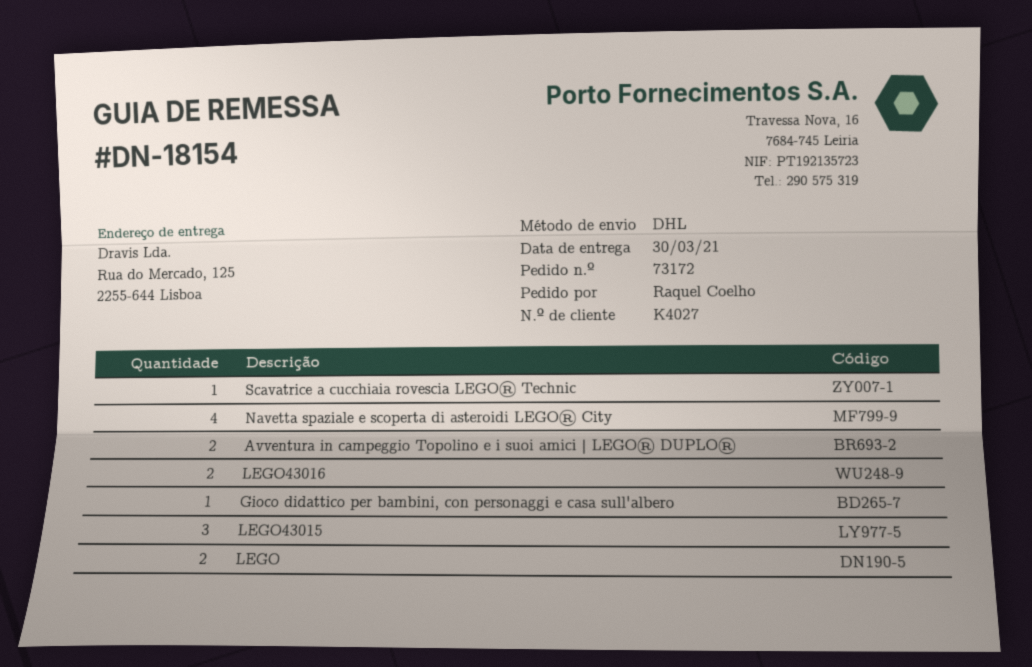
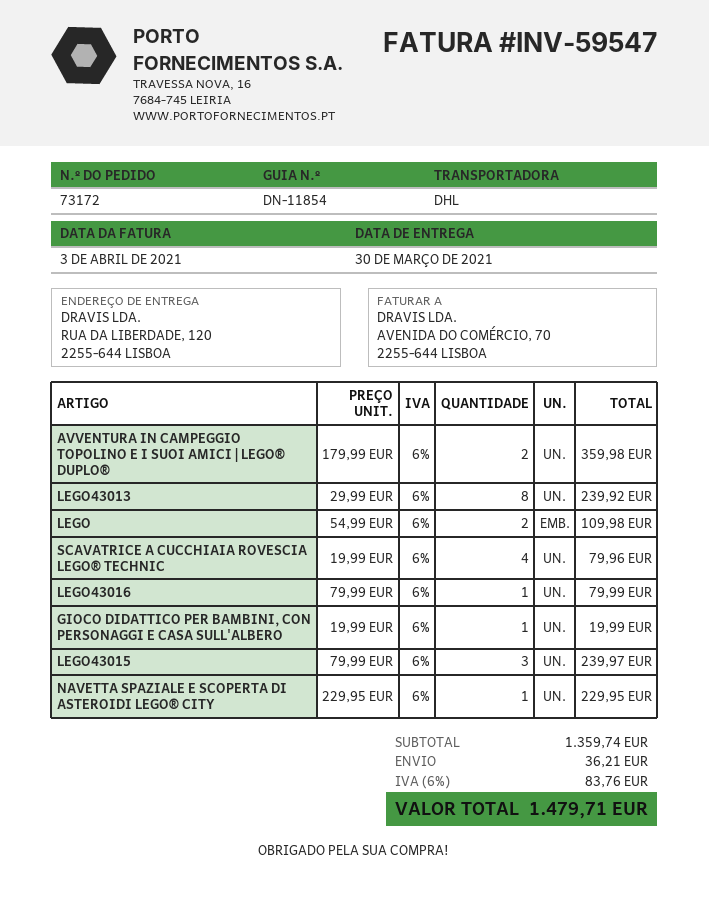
delivery note number: DN-18154 -> DN-11854
ship to: Rua do Mercado, 125, 2255-644 Lisboa -> RUA DA LIBERDADE, 120, 2255-644 LISBOA
Scavatrice a cucchiaia rovescia LEGO® Technic: 1 -> 4
Navetta spaziale e scoperta di asteroidi LEGO® City: 4 -> 1
LEGO43016: 2 -> 1
LEGO43013: none -> 8

